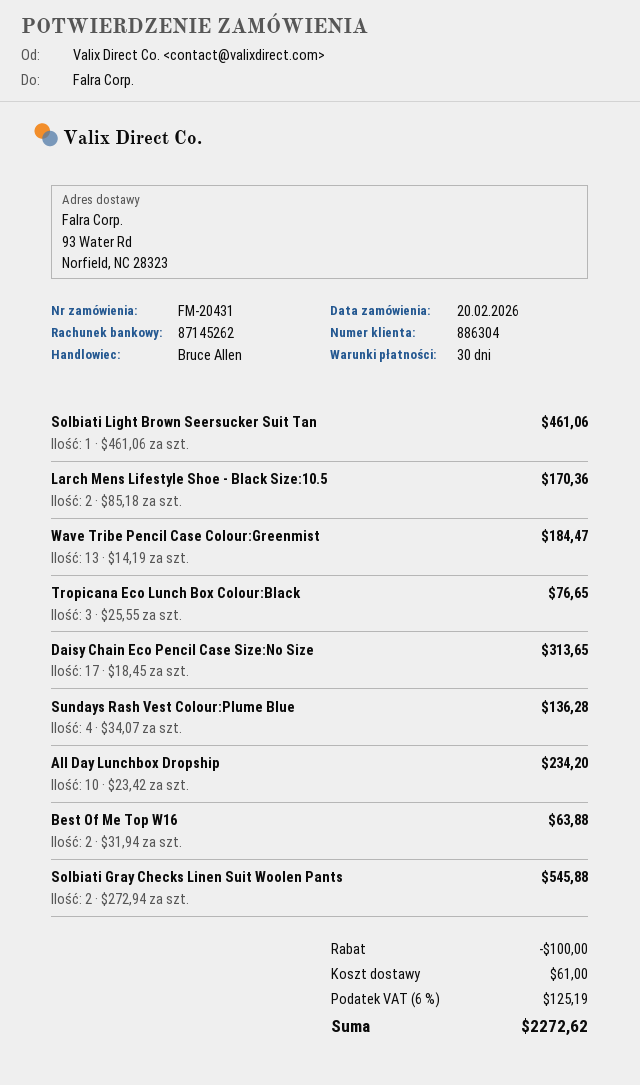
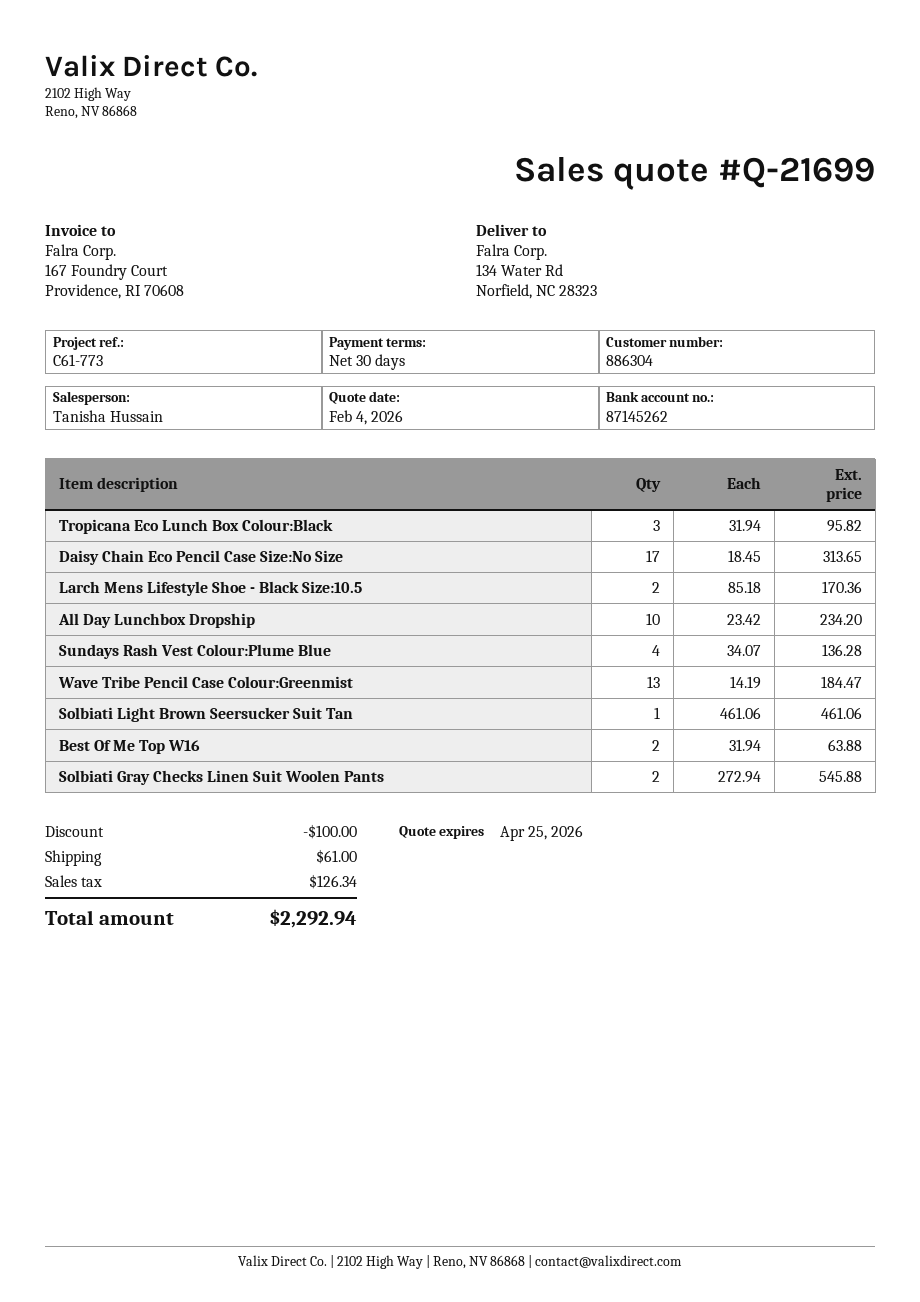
sales rep: Bruce Allen -> Tanisha Hussain
ship to: 93 Water Rd, Norfield, NC 28323 -> 134 Water Rd, Norfield, NC 28323
Tropicana Eco Lunch Box Colour:Black: 3 x 25.55 = 76.65 -> 3 x 31.94 = 95.82
tax: 125.19 -> 126.34
total: 2272.62 -> 2292.94

